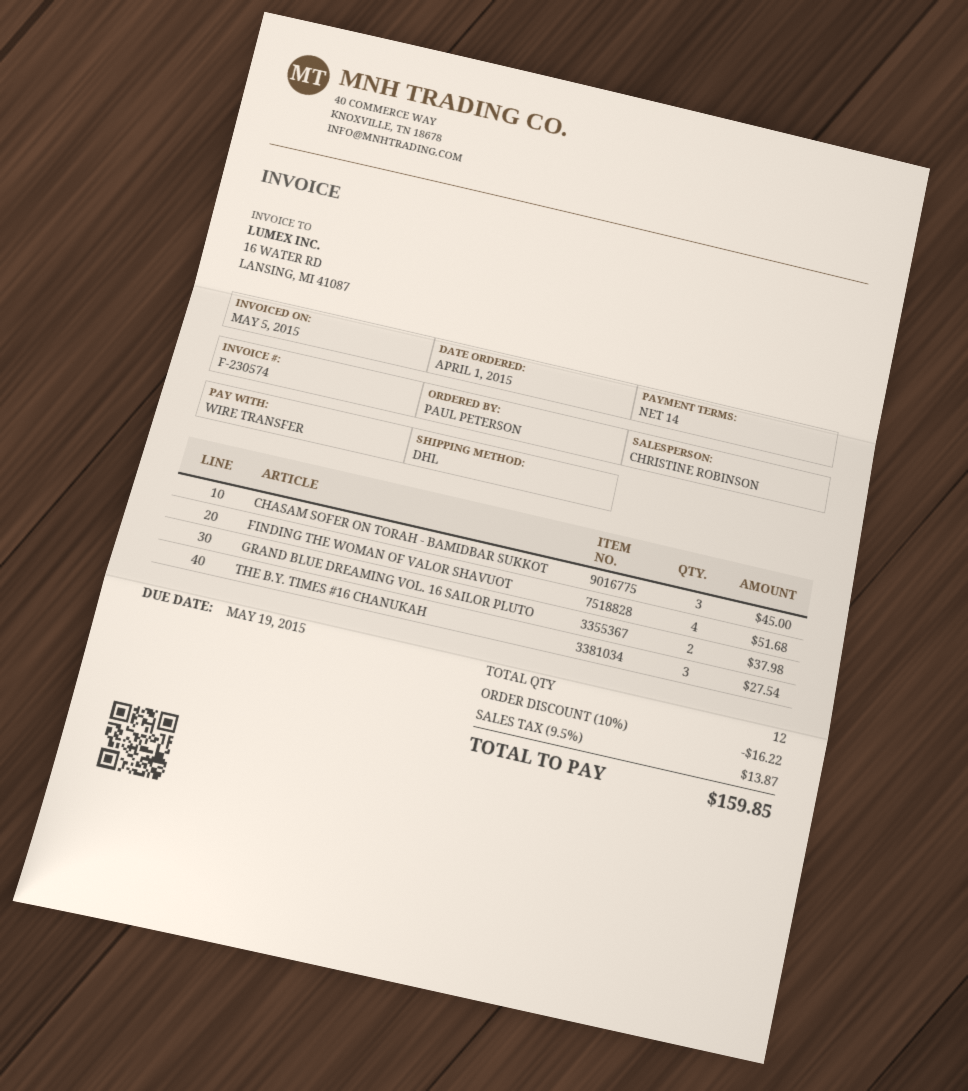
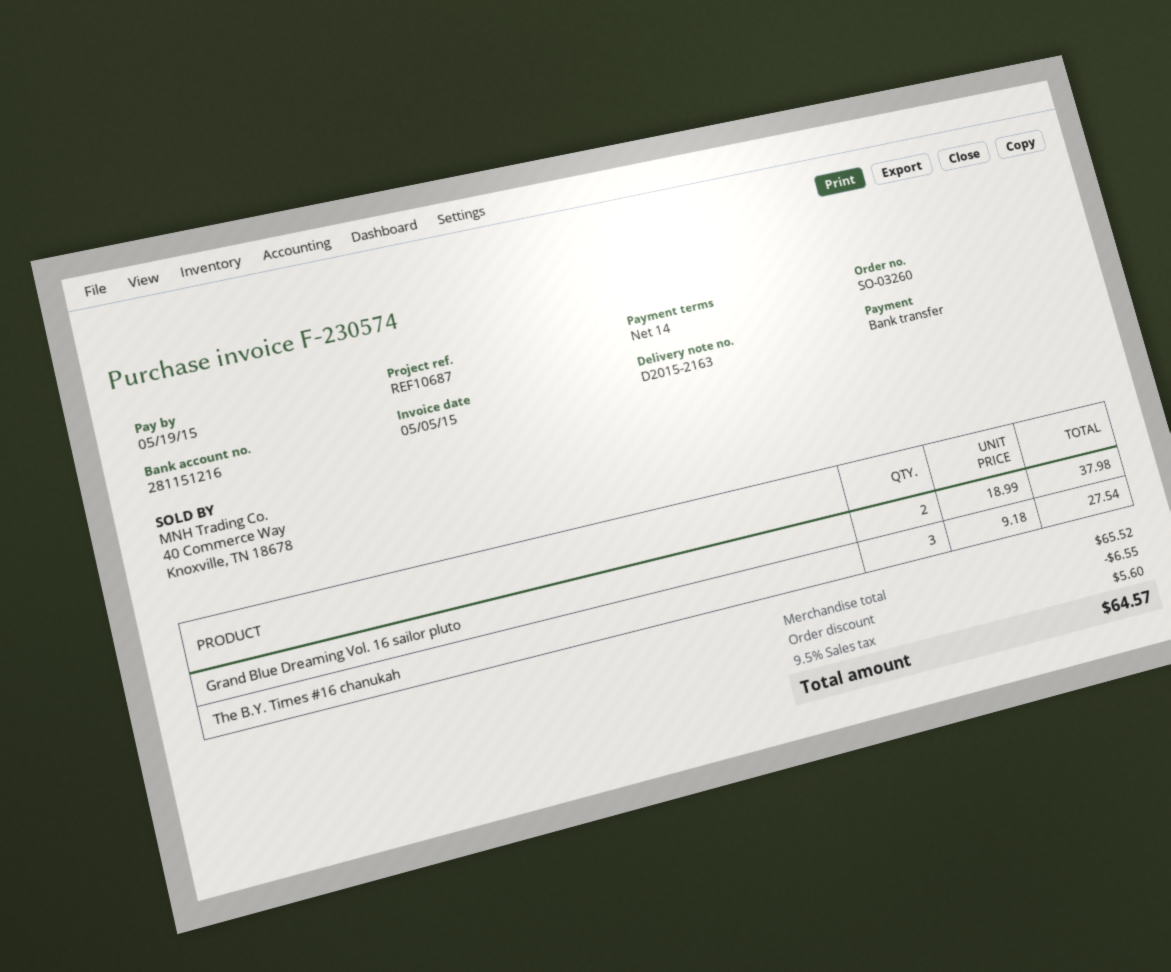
CHASAM SOFER ON TORAH - BAMIDBAR SUKKOT: 3 for 45.00 -> none
FINDING THE WOMAN OF VALOR SHAVUOT: 4 for 51.68 -> none
discount: 16.22 -> 6.55
tax: 9.5% = 13.87 -> 9.5% = 5.60
total: 159.85 -> 64.57

